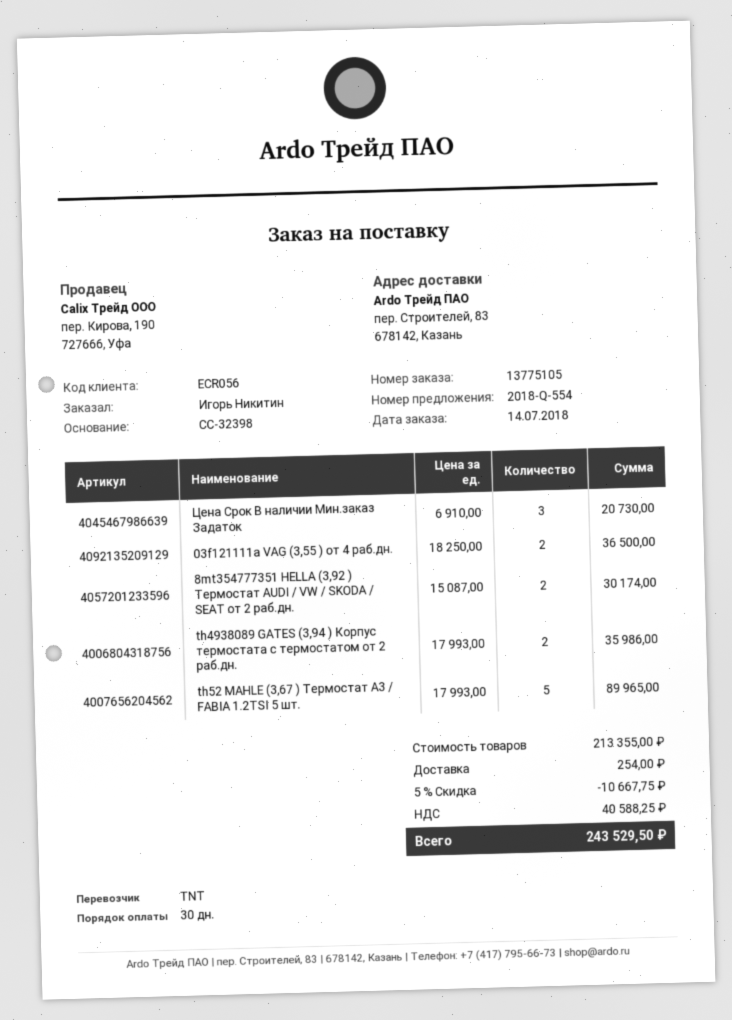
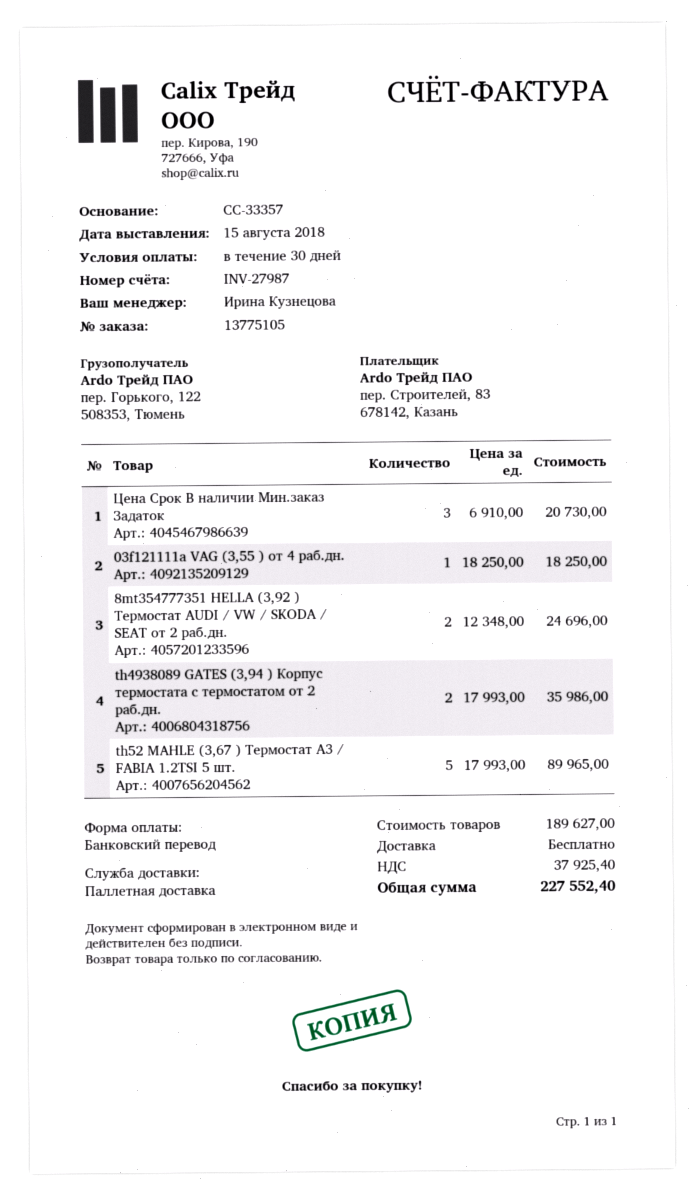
reference: CC-32398 -> CC-33357
shipping method: TNT -> pallet freight
ship to: пер. Строителей, 83, 678142, Казань -> пер. Горького, 122, 508353, Тюмень
03f121111a VAG (3,55 ) от 4 раб.дн.: 2 x 18250.00 = 36500.00 -> 1 x 18250.00 = 18250.00
8mt354777351 HELLA (3,92 ) Термостат AUDI / VW / SKODA / SEAT от 2 раб.дн.: 2 x 15087.00 = 30174.00 -> 2 x 12348.00 = 24696.00
subtotal: 213355.00 -> 189627.00
discount: 5% = 10667.75 -> none
shipping: 254.00 -> 0.00
tax: 40588.25 -> 37925.40
total: 243529.50 -> 227552.40

